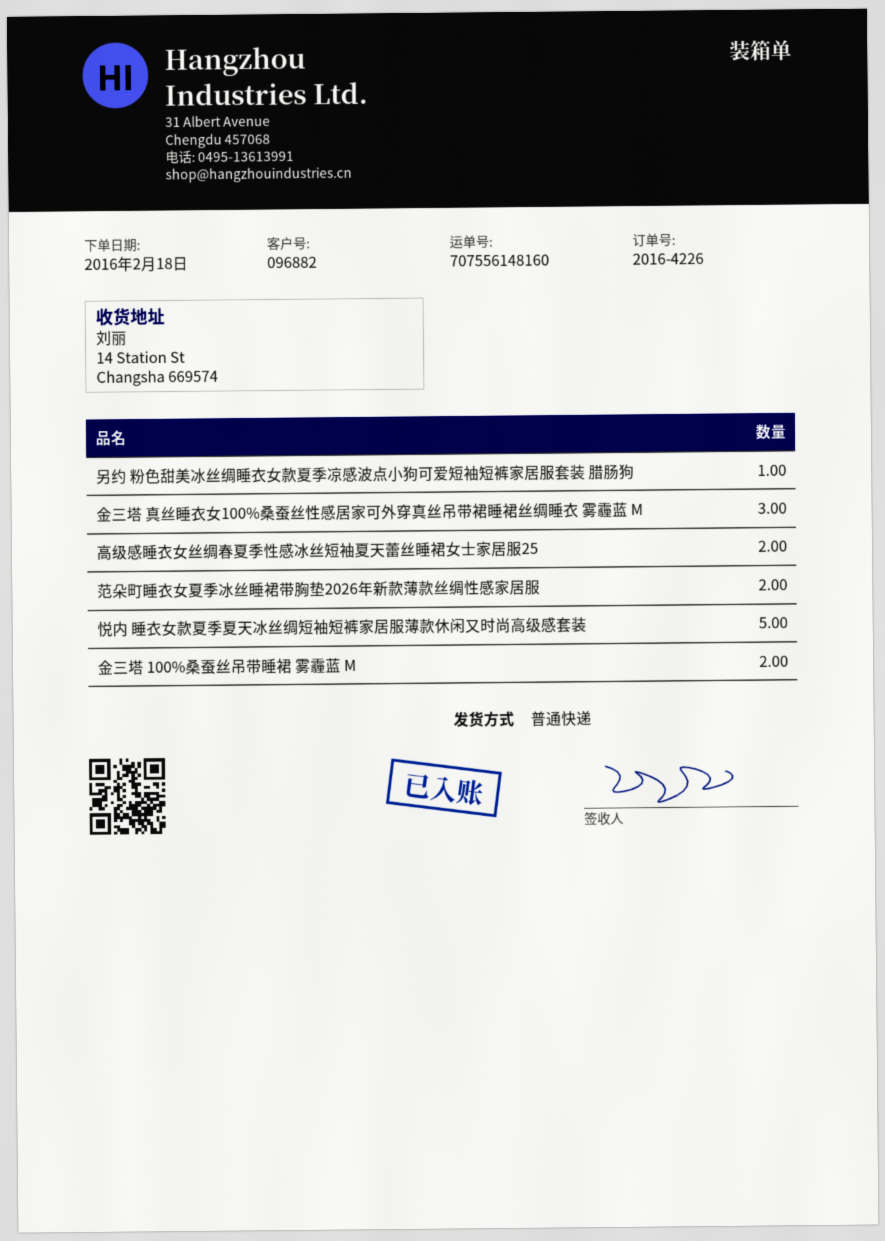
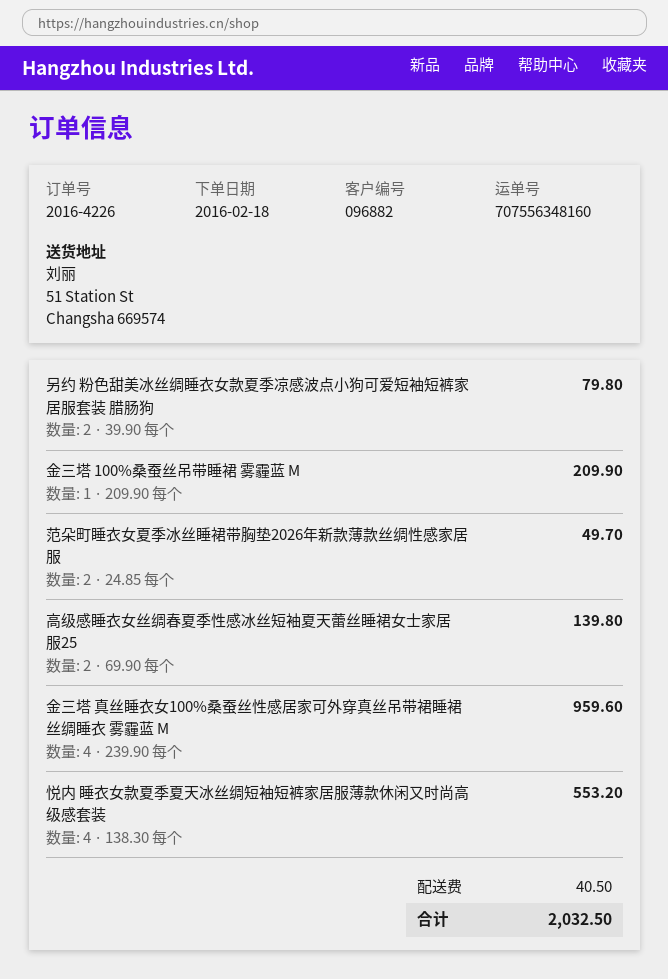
tracking number: 707556148160 -> 707556348160
ship to: 14 Station St, Changsha 669574 -> 51 Station St, Changsha 669574
另约 粉色甜美冰丝绸睡衣女款夏季凉感波点小狗可爱短袖短裤家居服套装 腊肠狗: 1 -> 2
金三塔 真丝睡衣女100%桑蚕丝性感居家可外穿真丝吊带裙睡裙丝绸睡衣 雾霾蓝 M: 3 -> 4
悦内 睡衣女款夏季夏天冰丝绸短袖短裤家居服薄款休闲又时尚高级感套装: 5 -> 4
金三塔 100%桑蚕丝吊带睡裙 雾霾蓝 M: 2 -> 1

